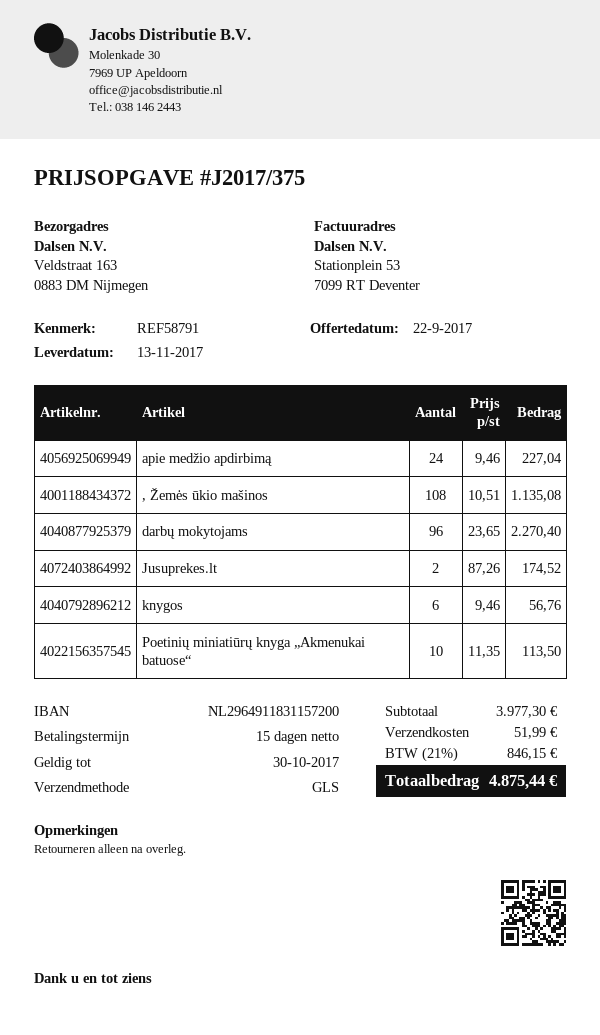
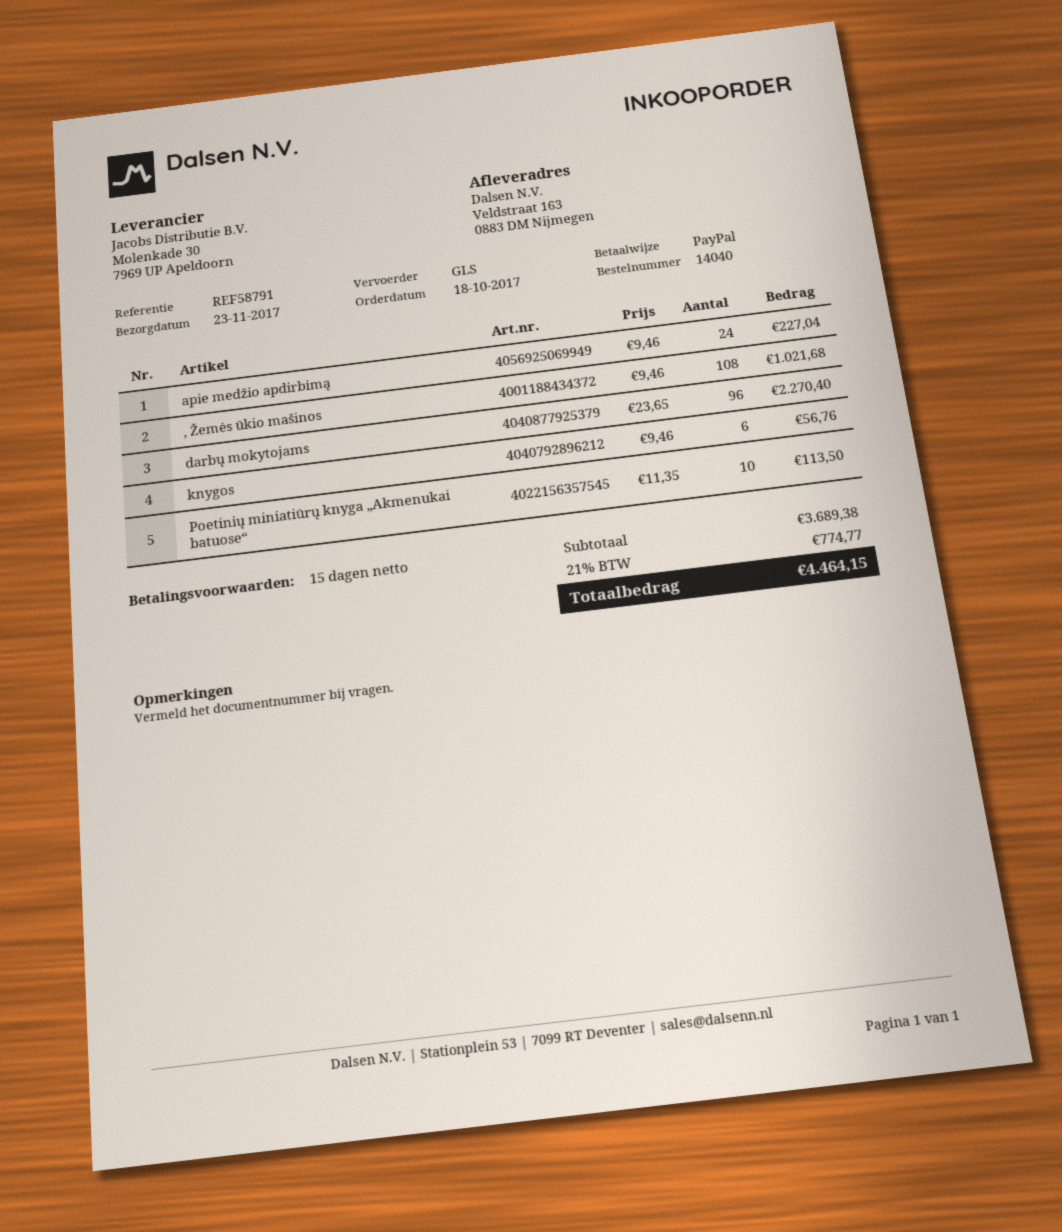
delivery date: 2017-11-13 -> 2017-11-23
, Žemės ūkio mašinos: 108 x 10.51 = 1135.08 -> 108 x 9.46 = 1021.68
Jusuprekes.lt: 2 x 87.26 = 174.52 -> none
subtotal: 3977.30 -> 3689.38
shipping: 51.99 -> none
tax: 21% = 846.15 -> 21% = 774.77
total: 4875.44 -> 4464.15

